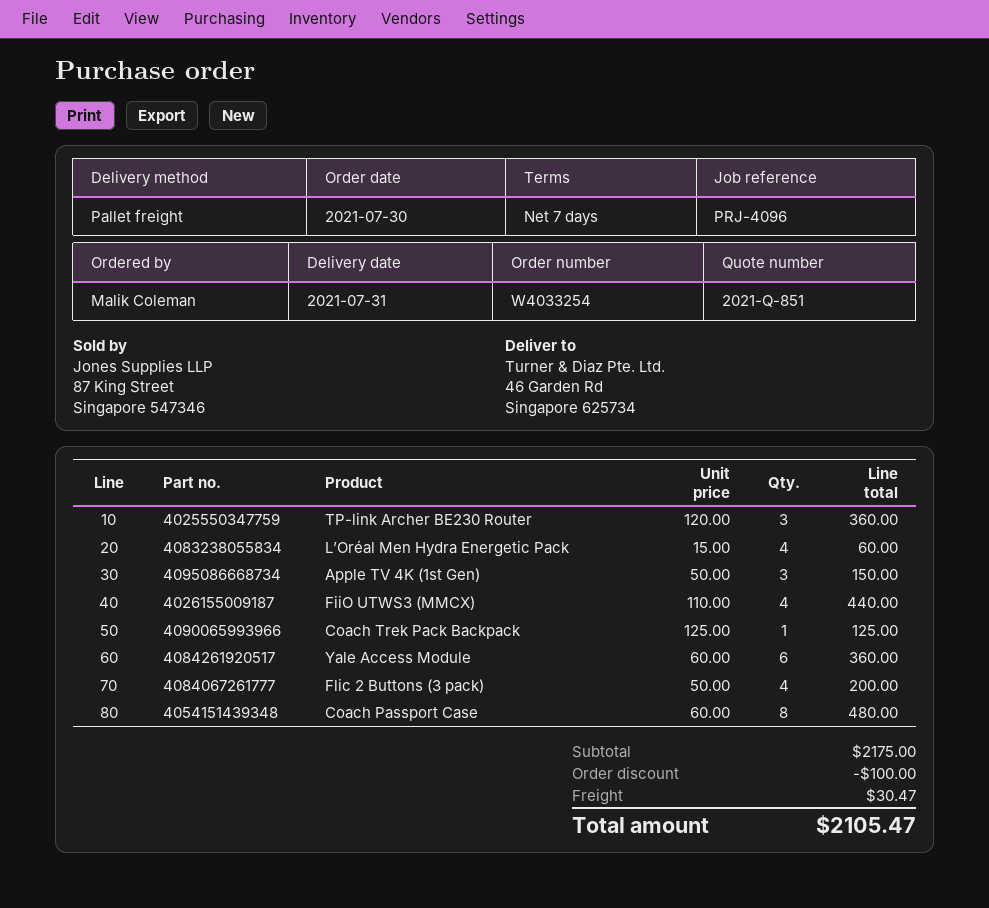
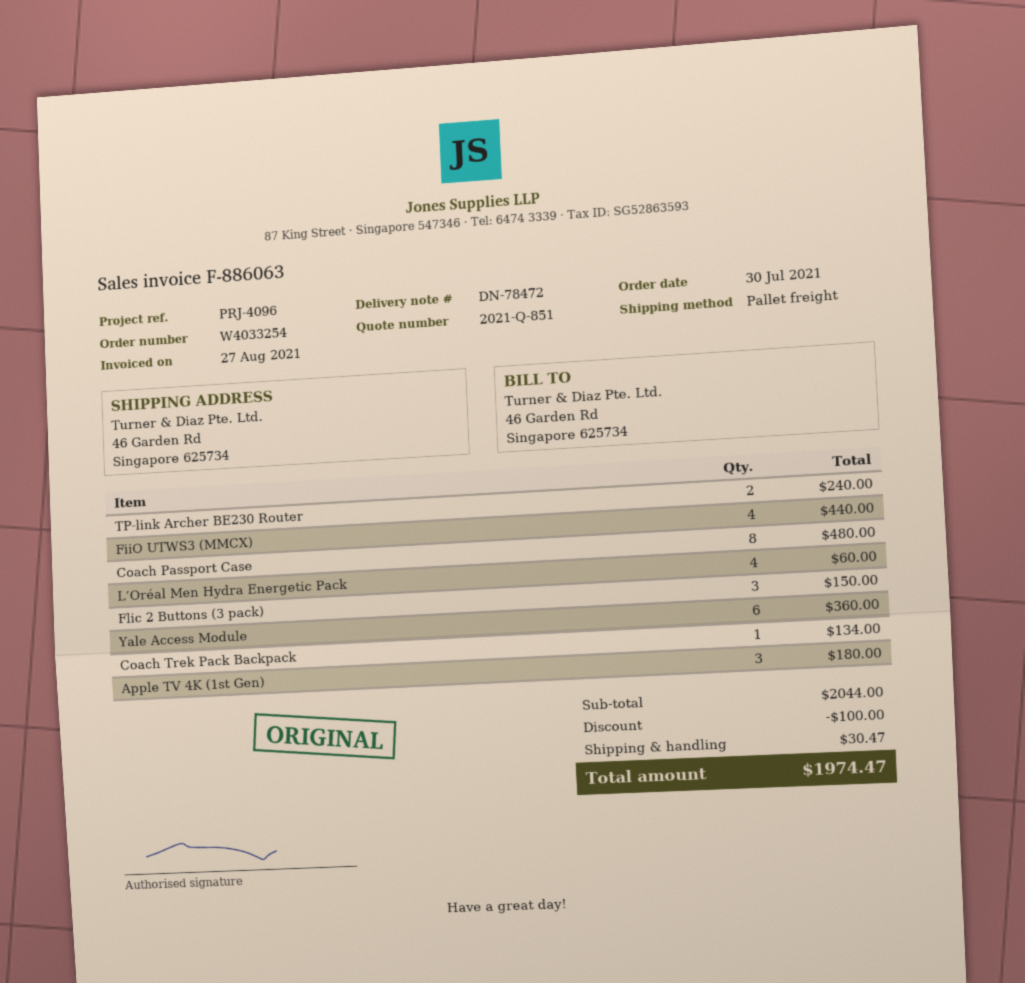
TP-link Archer BE230 Router: 3 for 360.00 -> 2 for 240.00
Apple TV 4K (1st Gen): 3 for 150.00 -> 3 for 180.00
Coach Trek Pack Backpack: 1 for 125.00 -> 1 for 134.00
Flic 2 Buttons (3 pack): 4 for 200.00 -> 3 for 150.00
subtotal: 2175.00 -> 2044.00
total: 2105.47 -> 1974.47

